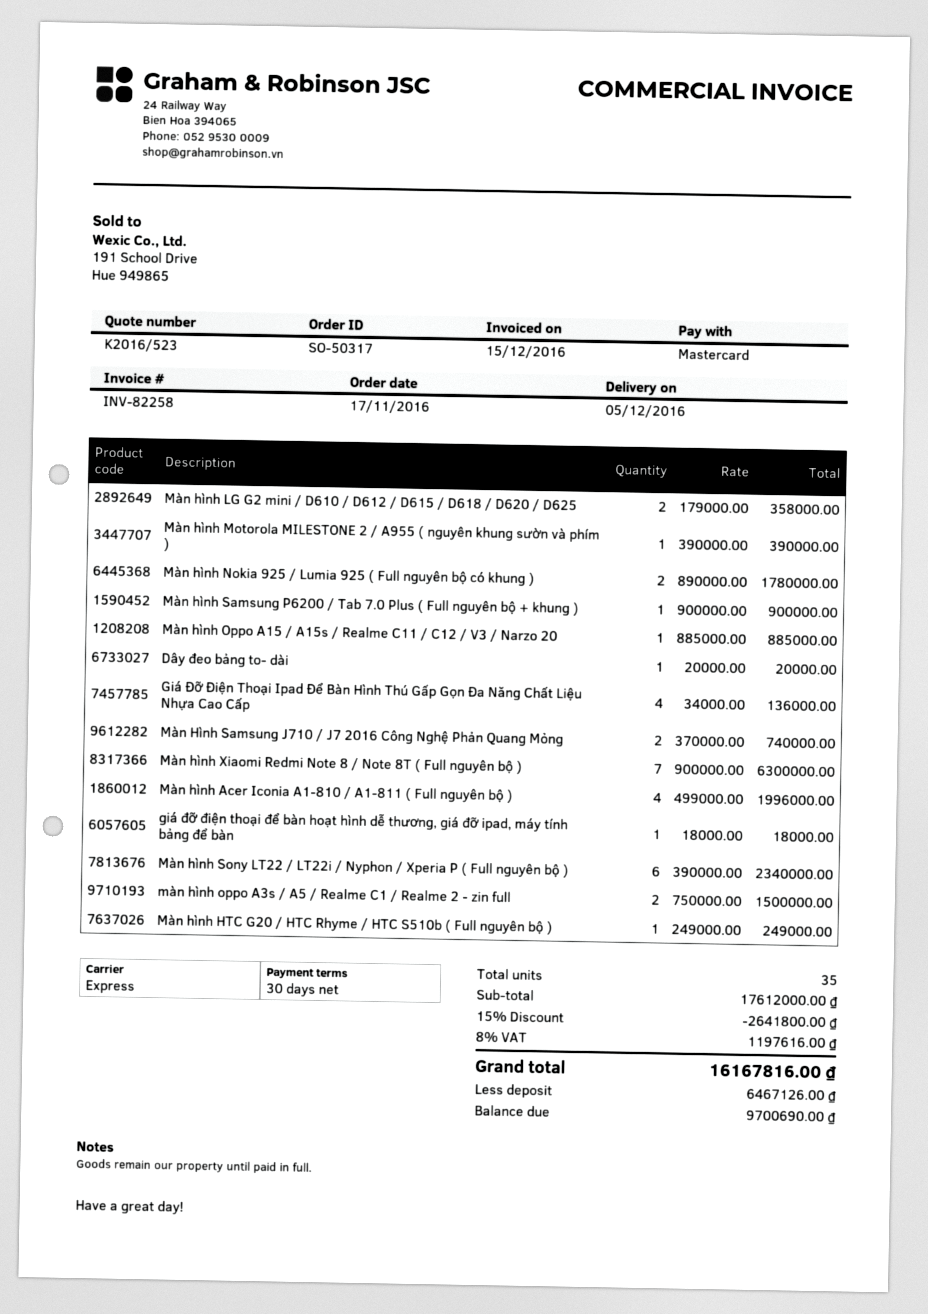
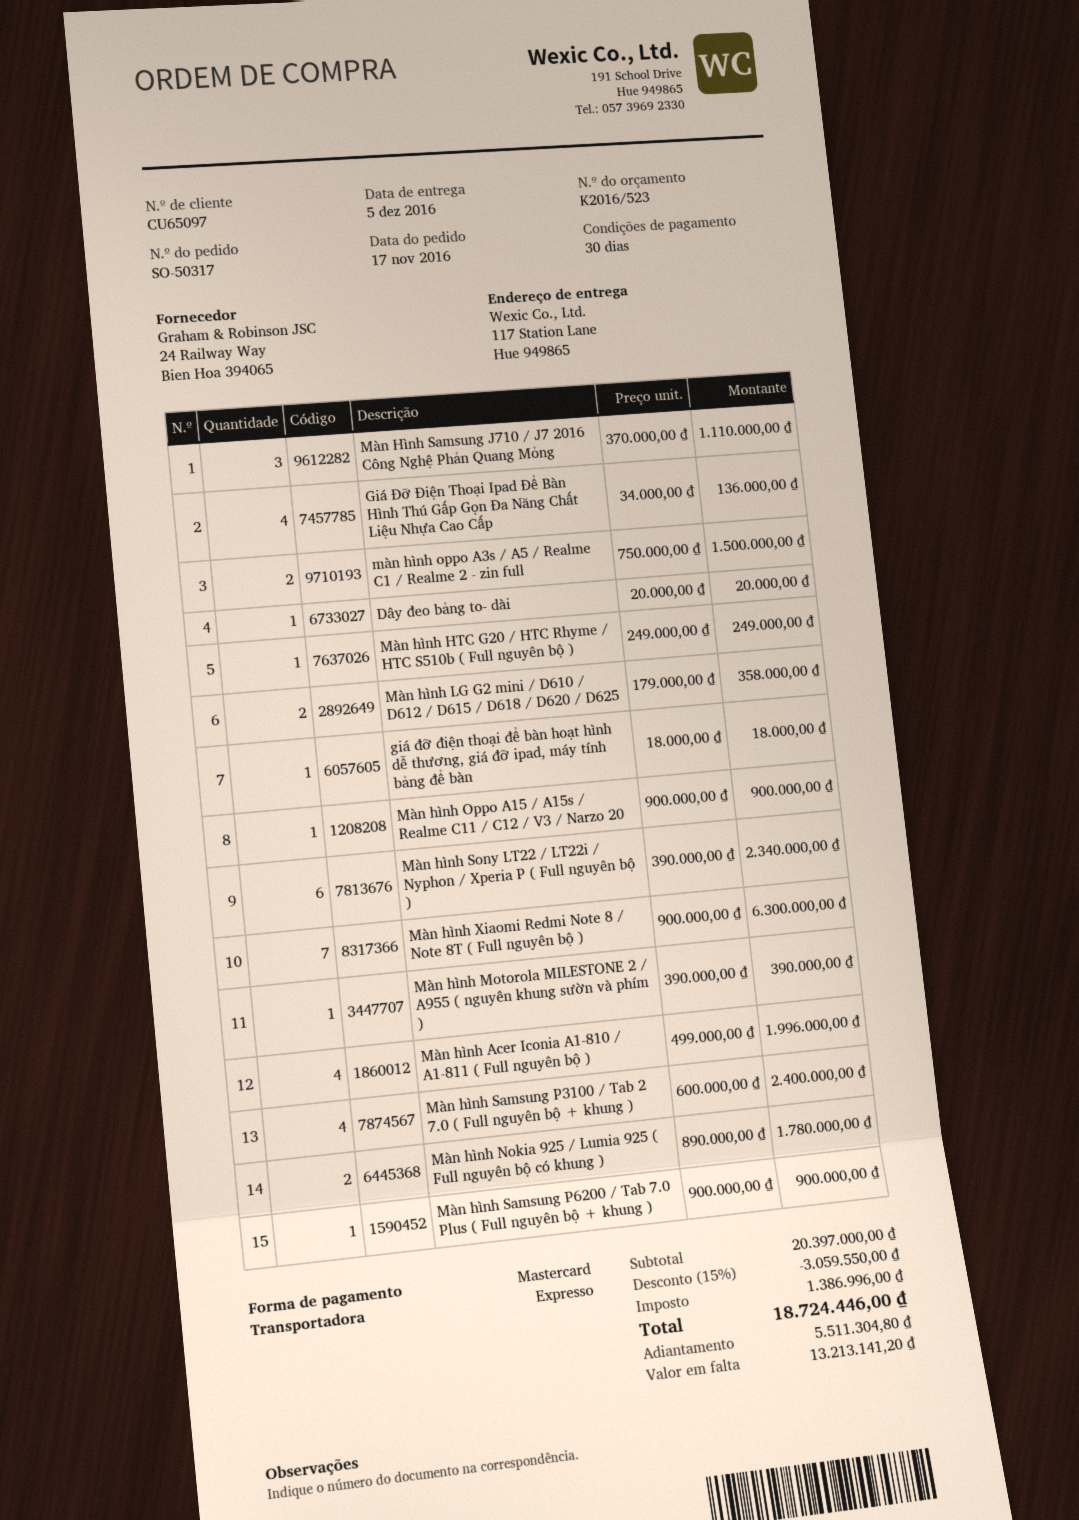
Màn hình Oppo A15 / A15s / Realme C11 / C12 / V3 / Narzo 20: 1 x 885000.00 = 885000.00 -> 1 x 900000.00 = 900000.00
Màn Hình Samsung J710 / J7 2016 Công Nghệ Phản Quang Mỏng: 2 x 370000.00 = 740000.00 -> 3 x 370000.00 = 1110000.00
Màn hình Samsung P3100 / Tab 2 7.0 ( Full nguyên bộ + khung ): none -> 4 x 600000.00 = 2400000.00
subtotal: 17612000.00 -> 20397000.00
discount: 15% = 2641800.00 -> 15% = 3059550.00
tax: 1197616.00 -> 1386996.00
total: 16167816.00 -> 18724446.00
deposit: 6467126.00 -> 5511304.80
balance: 9700690.00 -> 13213141.20

